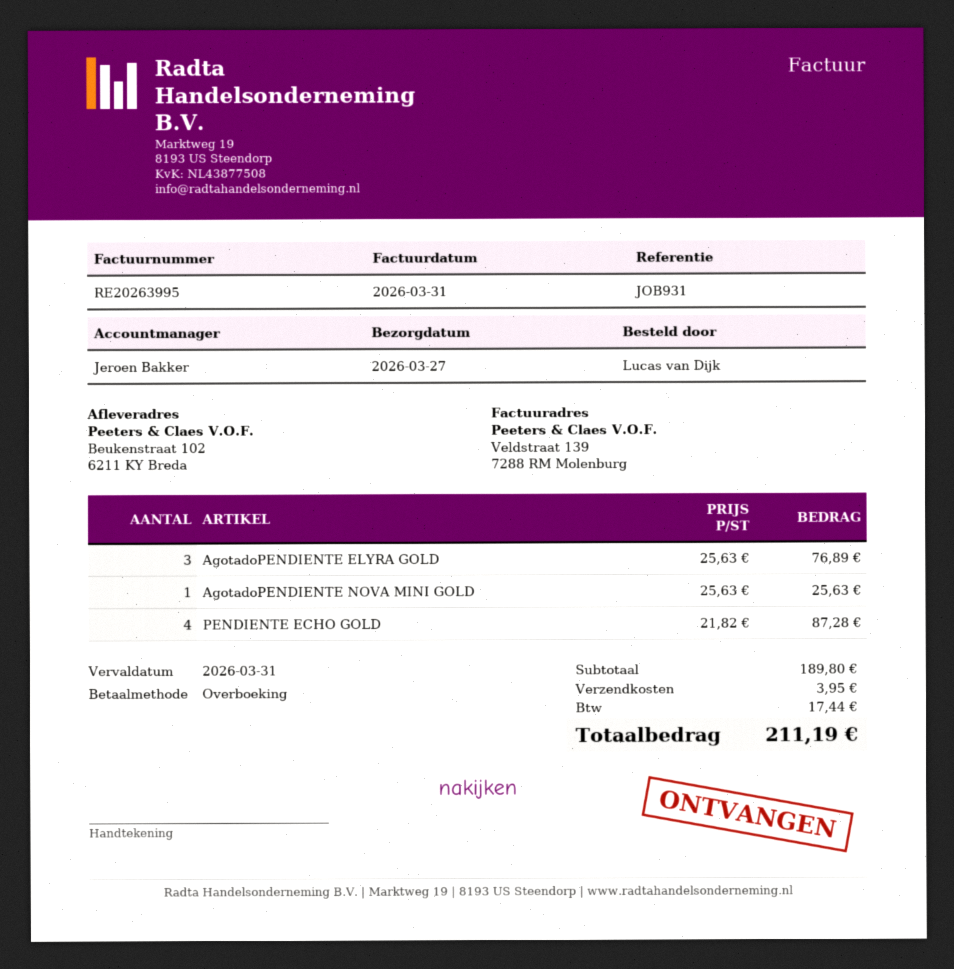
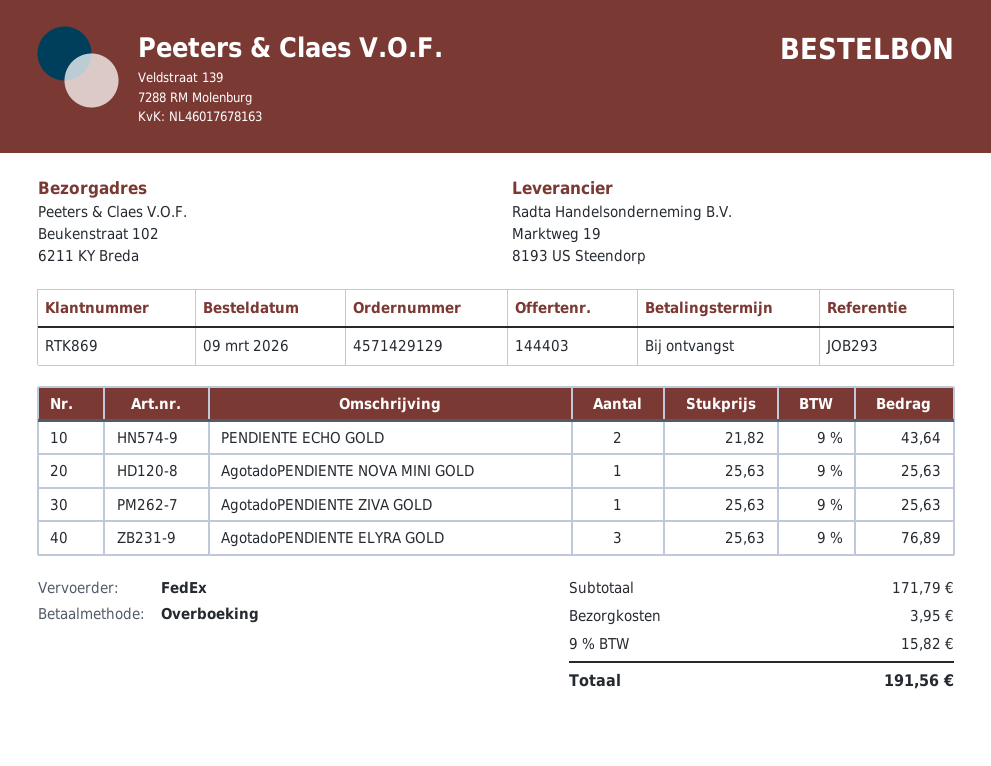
reference: JOB931 -> JOB293
PENDIENTE ECHO GOLD: 4 x 21.82 = 87.28 -> 2 x 21.82 = 43.64
AgotadoPENDIENTE ZIVA GOLD: none -> 1 x 25.63 = 25.63
subtotal: 189.80 -> 171.79
tax: 17.44 -> 15.82
total: 211.19 -> 191.56

